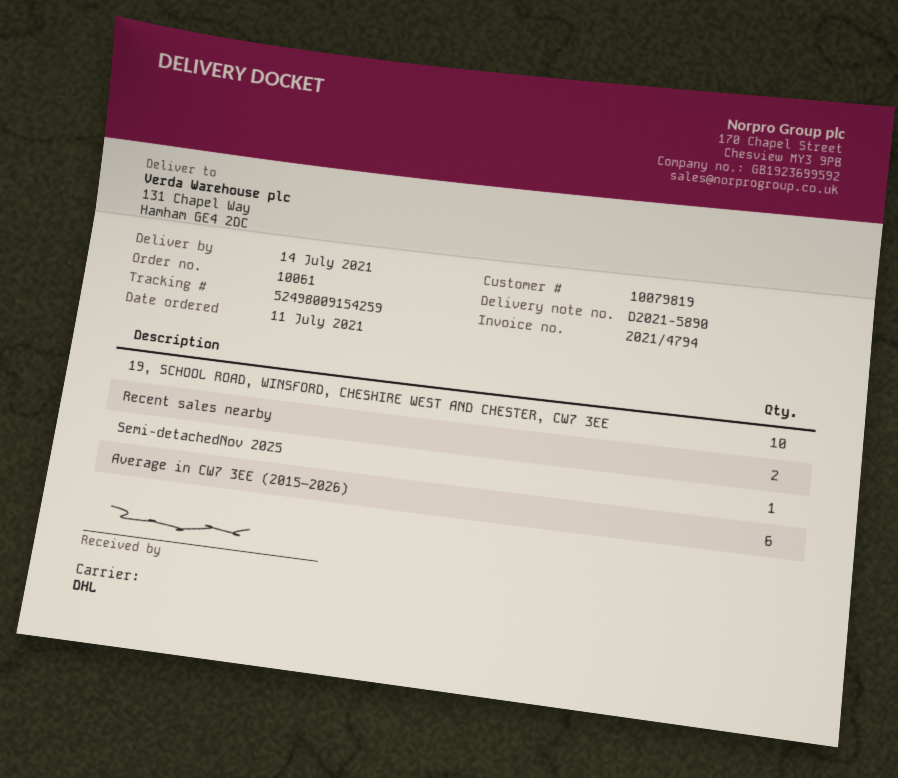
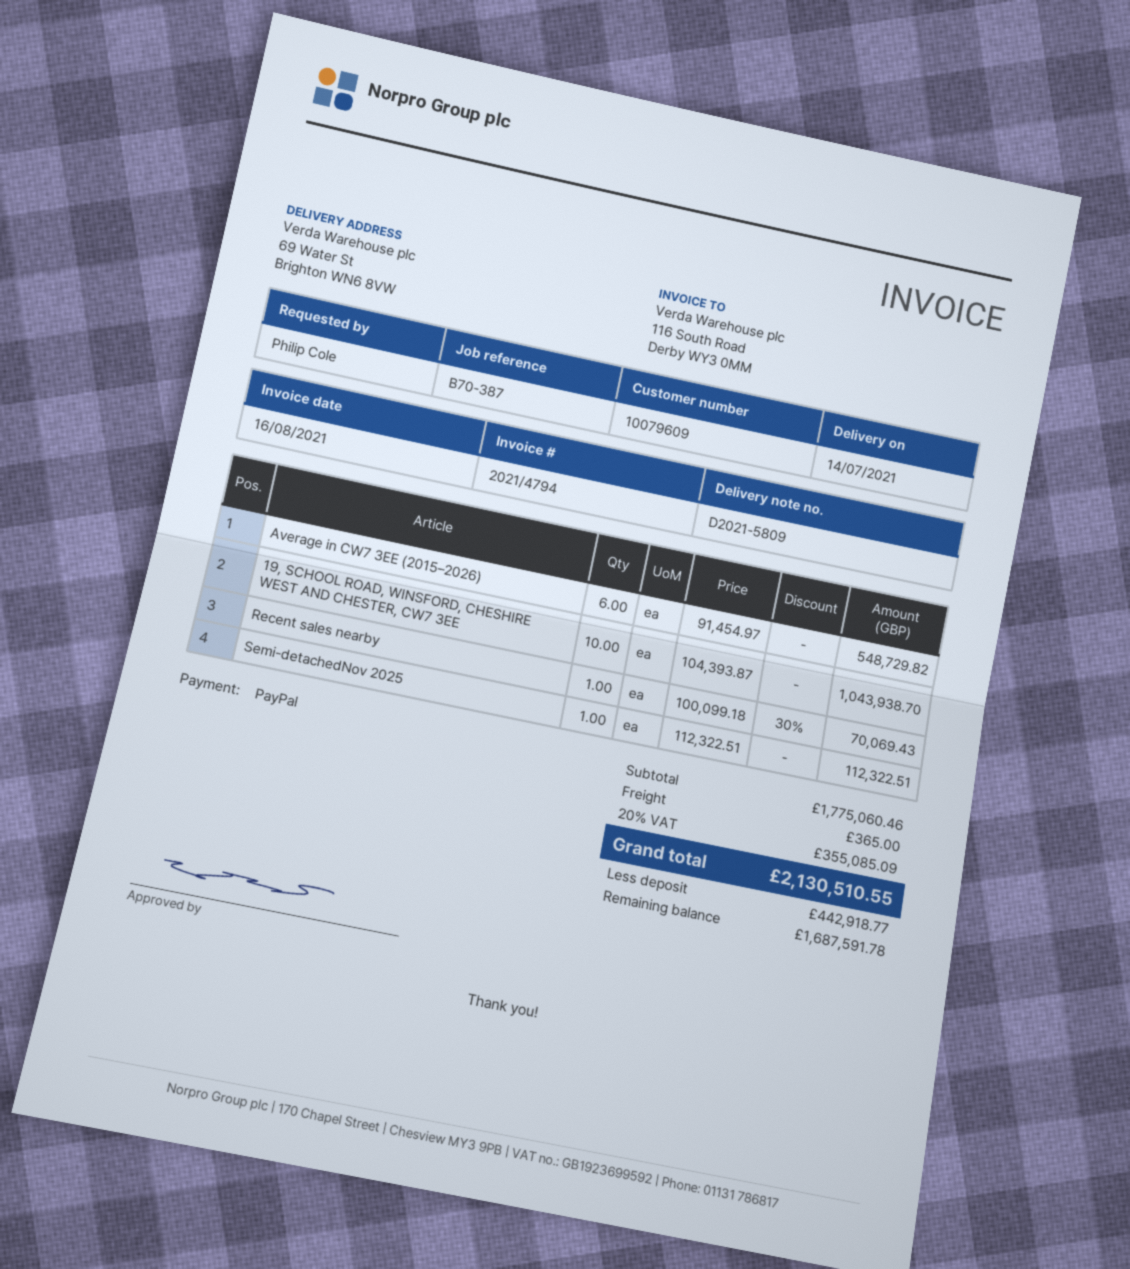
delivery note number: D2021-5890 -> D2021-5809
customer number: 10079819 -> 10079609
ship to: 131 Chapel Way, Hamham GE4 2DC -> 69 Water St, Brighton WN6 8VW
Recent sales nearby: 2 -> 1

